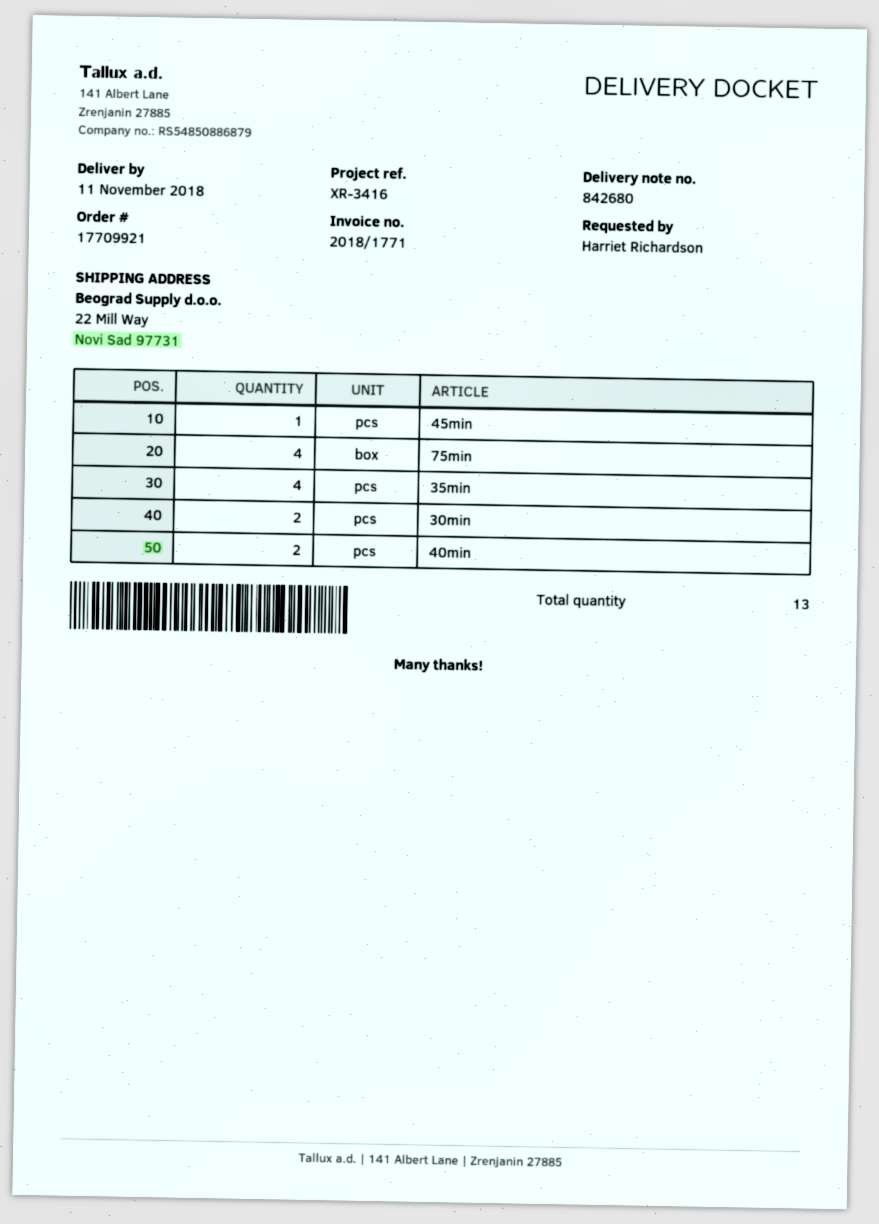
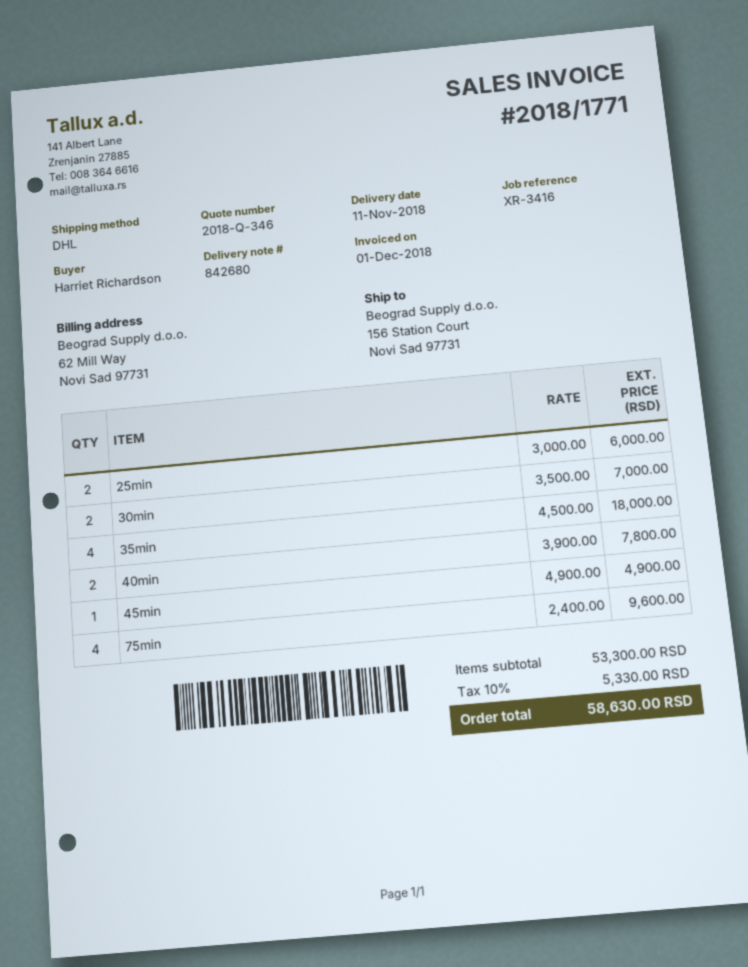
ship to: 22 Mill Way, Novi Sad 97731 -> 156 Station Court, Novi Sad 97731
25min: none -> 2

